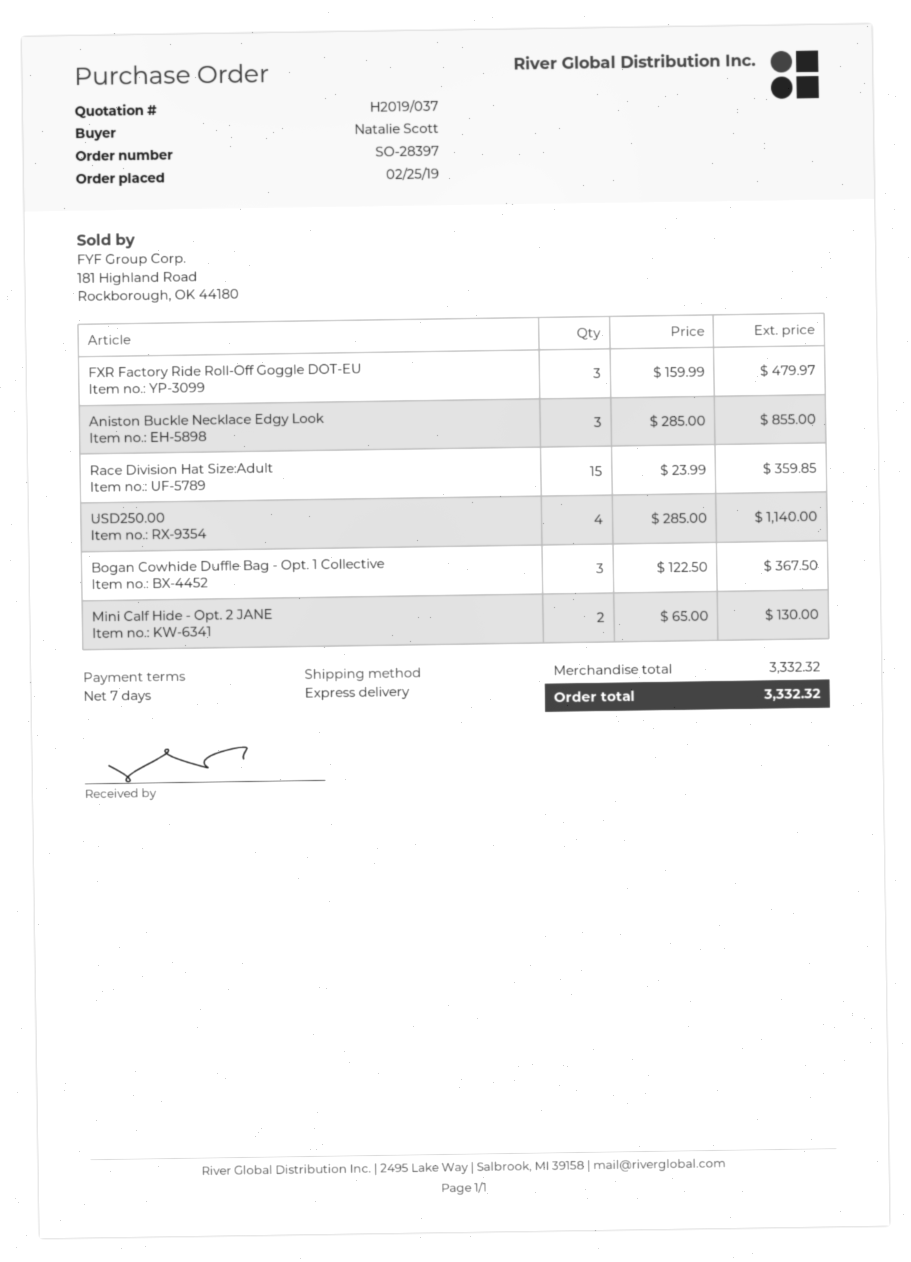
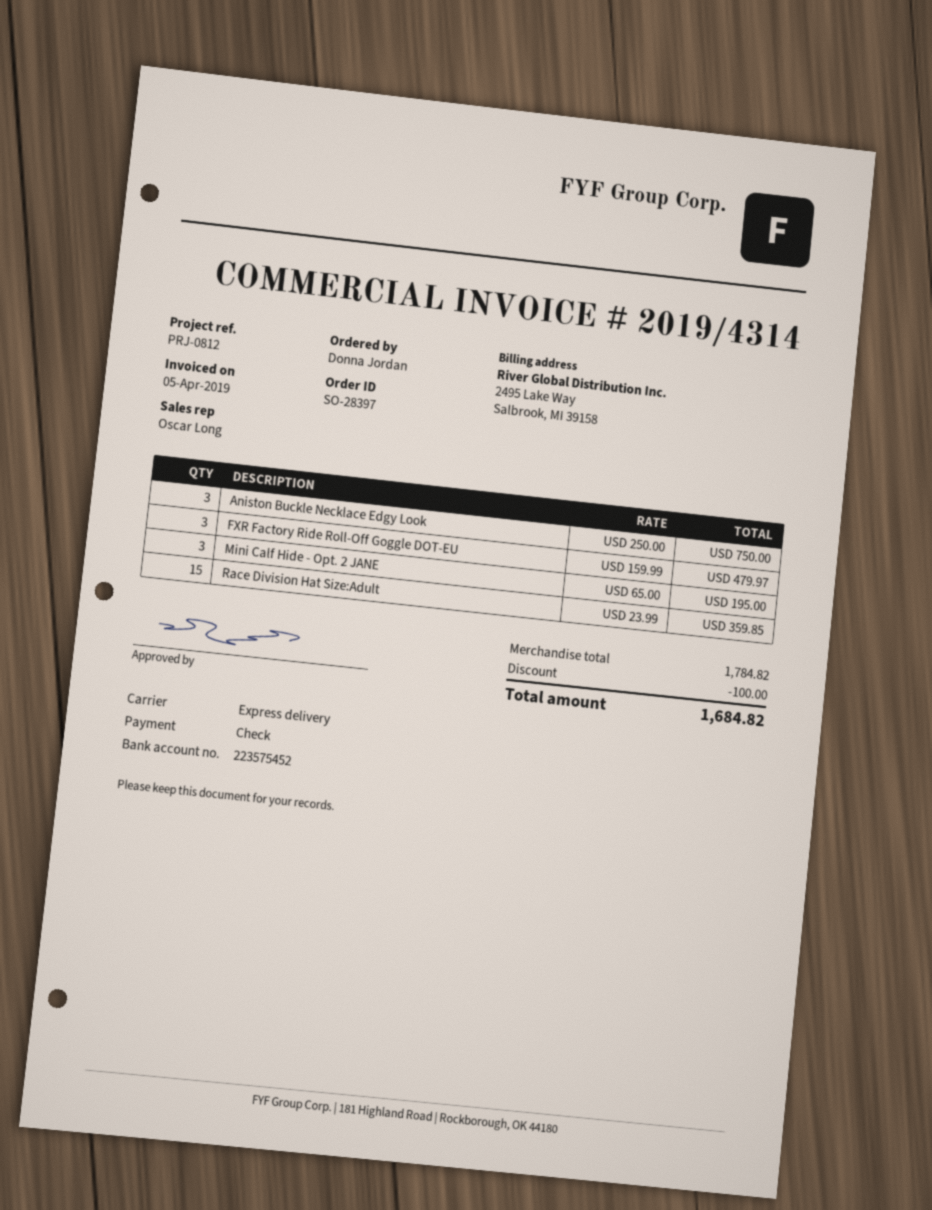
ordered by: Natalie Scott -> Donna Jordan
Aniston Buckle Necklace Edgy Look: 3 x 285.00 = 855.00 -> 3 x 250.00 = 750.00
USD250.00: 4 x 285.00 = 1140.00 -> none
Bogan Cowhide Duffle Bag - Opt. 1 Collective: 3 x 122.50 = 367.50 -> none
Mini Calf Hide - Opt. 2 JANE: 2 x 65.00 = 130.00 -> 3 x 65.00 = 195.00
subtotal: 3332.32 -> 1784.82
discount: none -> 100.00
total: 3332.32 -> 1684.82

